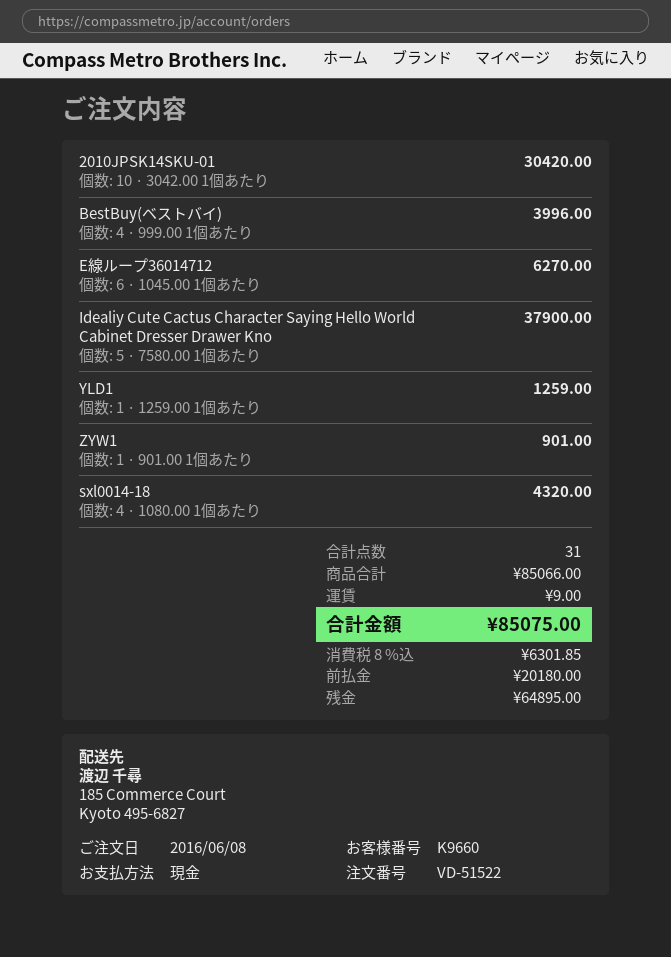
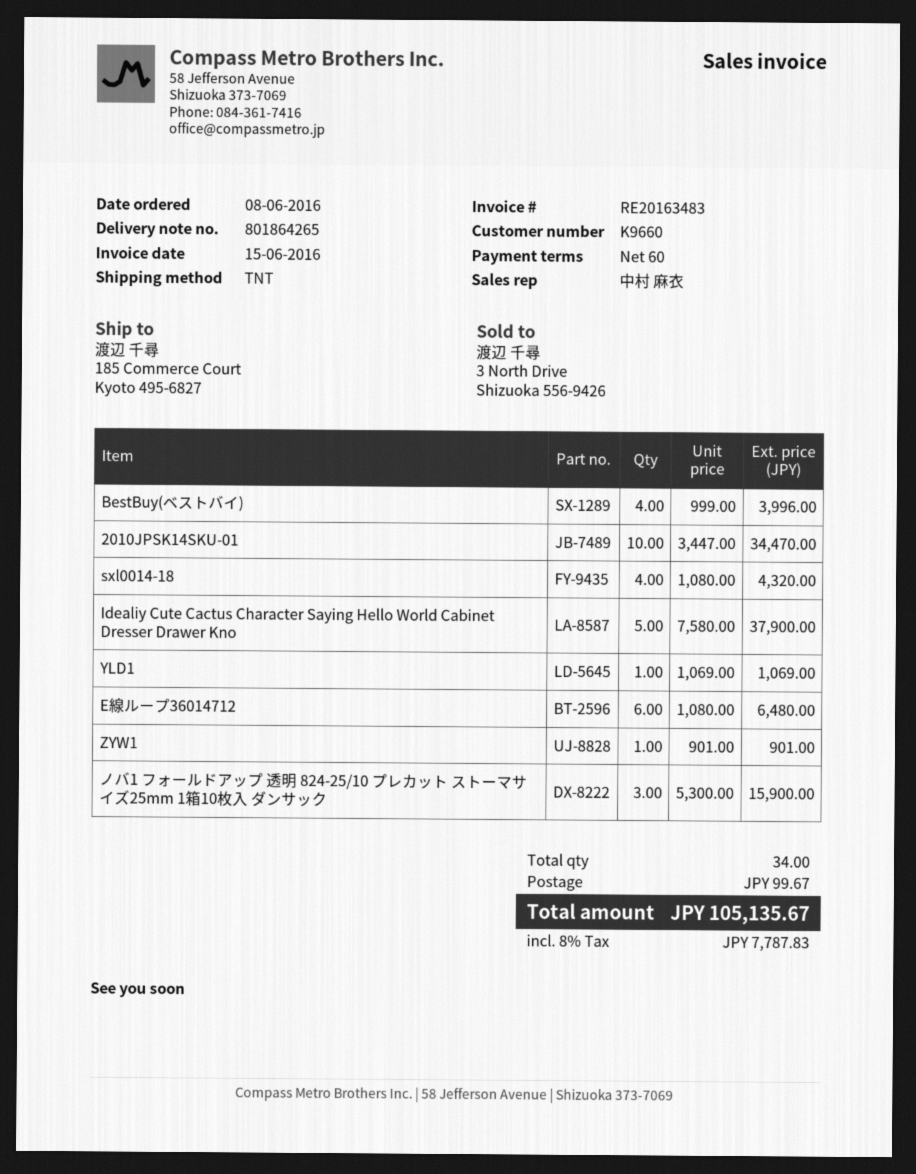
2010JPSK14SKU-01: 10 x 3042.00 = 30420.00 -> 10 x 3447.00 = 34470.00
E線ループ36014712: 6 x 1045.00 = 6270.00 -> 6 x 1080.00 = 6480.00
YLD1: 1 x 1259.00 = 1259.00 -> 1 x 1069.00 = 1069.00
ノバ1 フォールドアップ 透明 824-25/10 プレカット ストーマサイズ25mm 1箱10枚入 ダンサック: none -> 3 x 5300.00 = 15900.00
total quantity: 31 -> 34
shipping: 9.00 -> 99.67
tax: 8% = 6301.85 -> 8% = 7787.83
total: 85075.00 -> 105135.67

